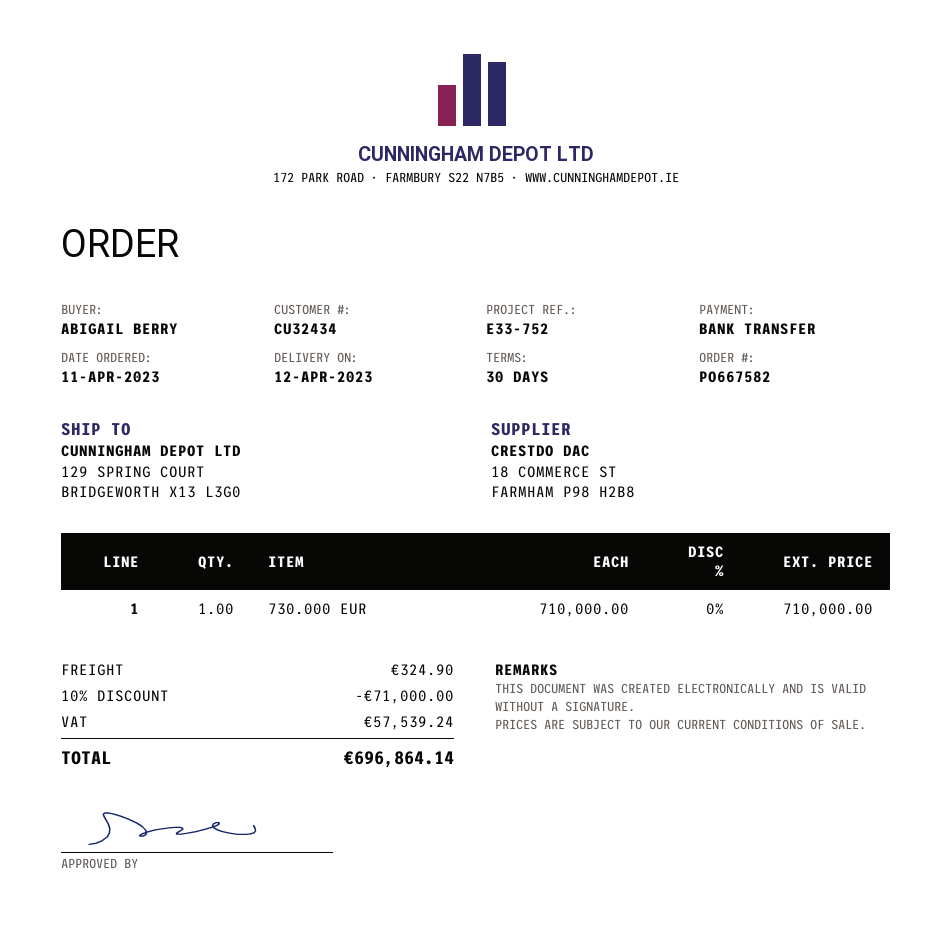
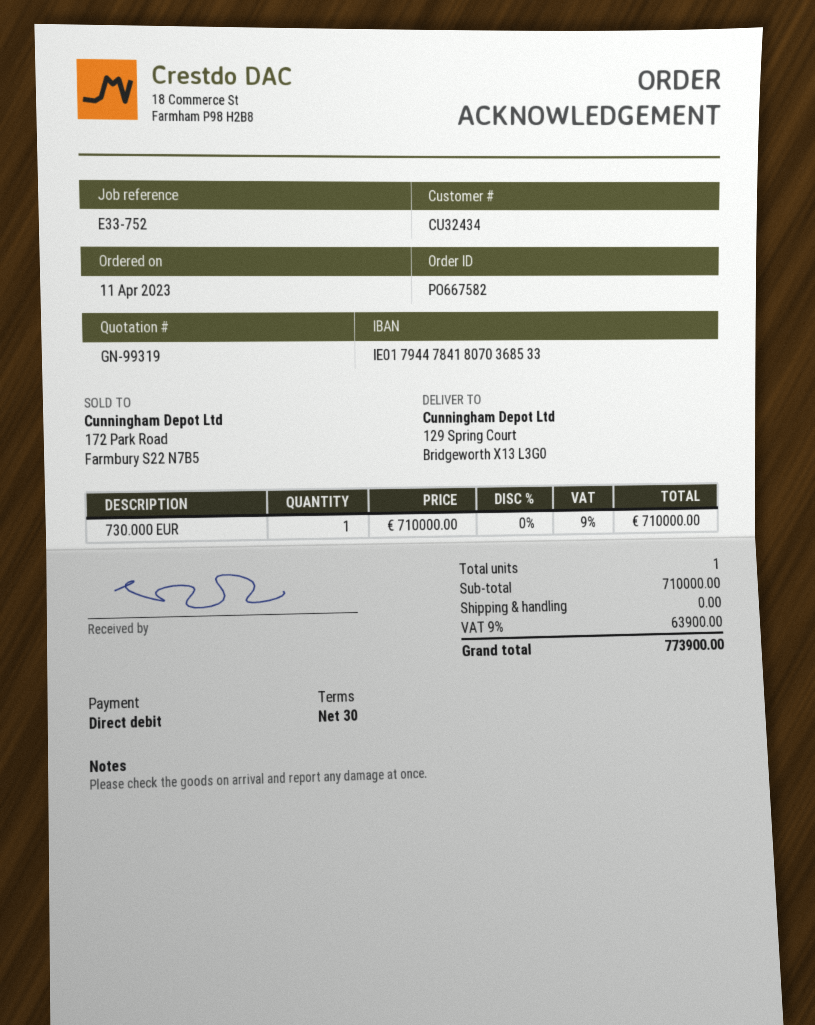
payment method: bank transfer -> direct debit
discount: 10% = 71000.00 -> none
shipping: 324.90 -> 0.00
tax: 57539.24 -> 63900.00
total: 696864.14 -> 773900.00

